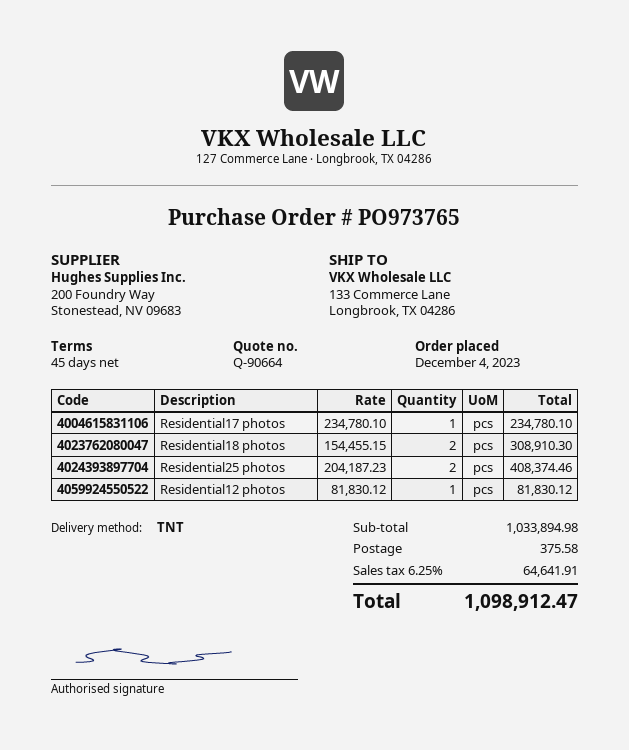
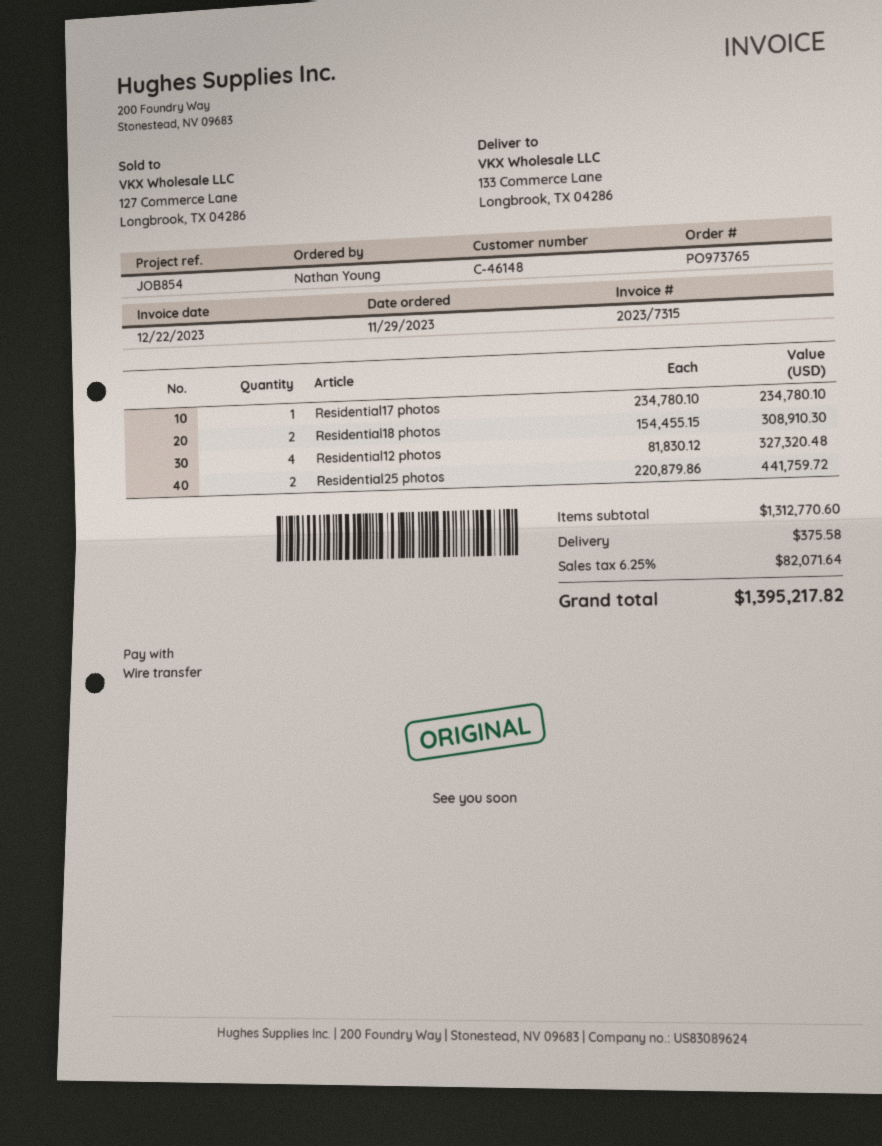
order date: 2023-12-04 -> 2023-11-29
Residential25 photos: 2 x 204187.23 = 408374.46 -> 2 x 220879.86 = 441759.72
Residential12 photos: 1 x 81830.12 = 81830.12 -> 4 x 81830.12 = 327320.48
subtotal: 1033894.98 -> 1312770.60
tax: 6.25% = 64641.91 -> 6.25% = 82071.64
total: 1098912.47 -> 1395217.82

